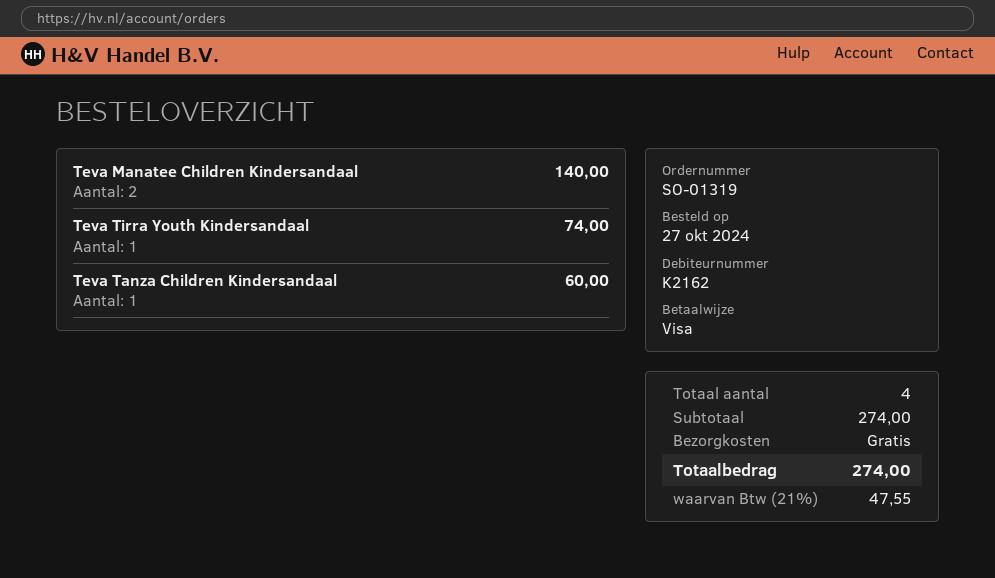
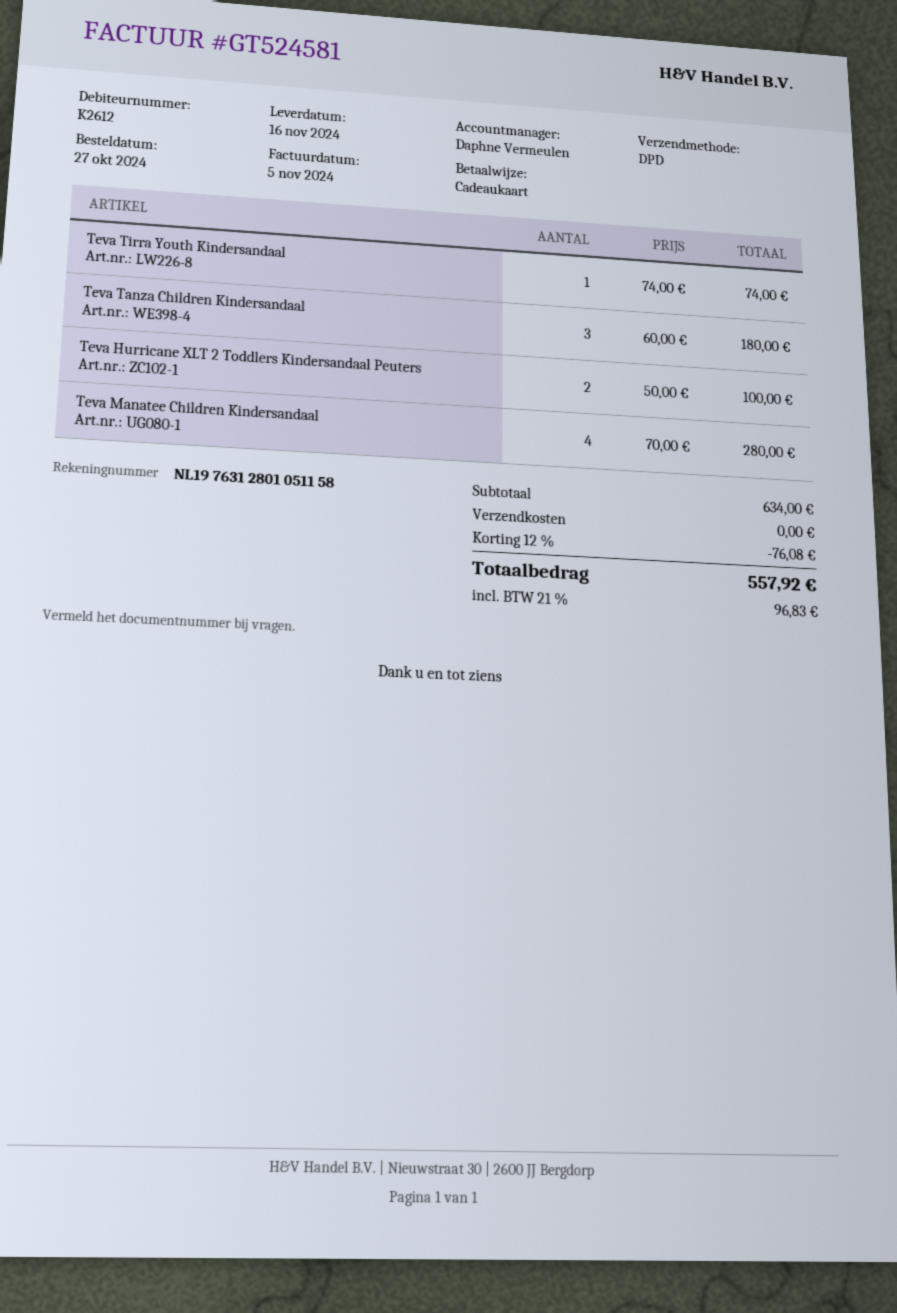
customer number: K2162 -> K2612
payment method: Visa -> gift card
Teva Manatee Children Kindersandaal: 2 for 140.00 -> 4 for 280.00
Teva Tanza Children Kindersandaal: 1 for 60.00 -> 3 for 180.00
Teva Hurricane XLT 2 Toddlers Kindersandaal Peuters: none -> 2 for 100.00
subtotal: 274.00 -> 634.00
discount: none -> 12% = 76.08
tax: 21% = 47.55 -> 21% = 96.83
total: 274.00 -> 557.92

